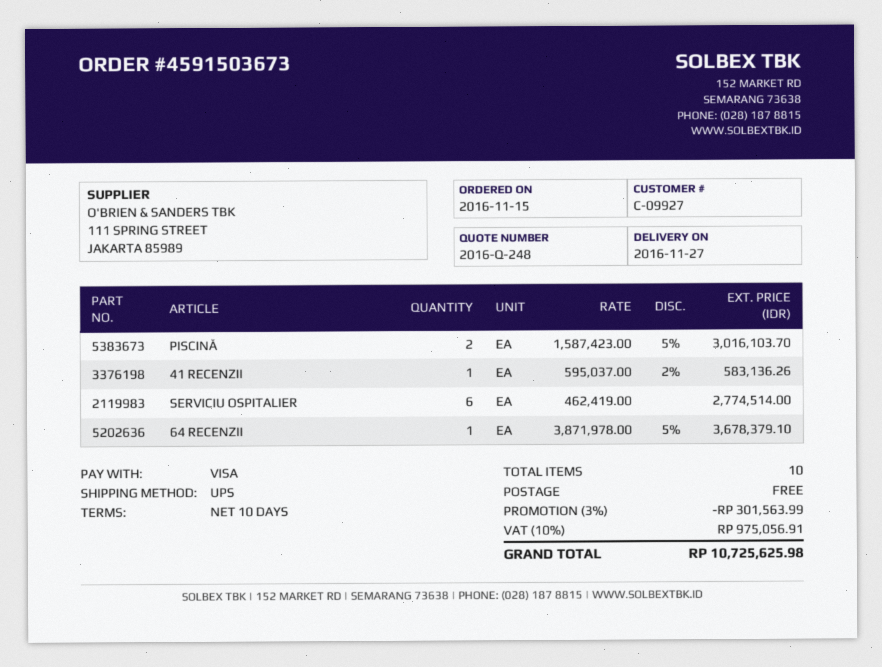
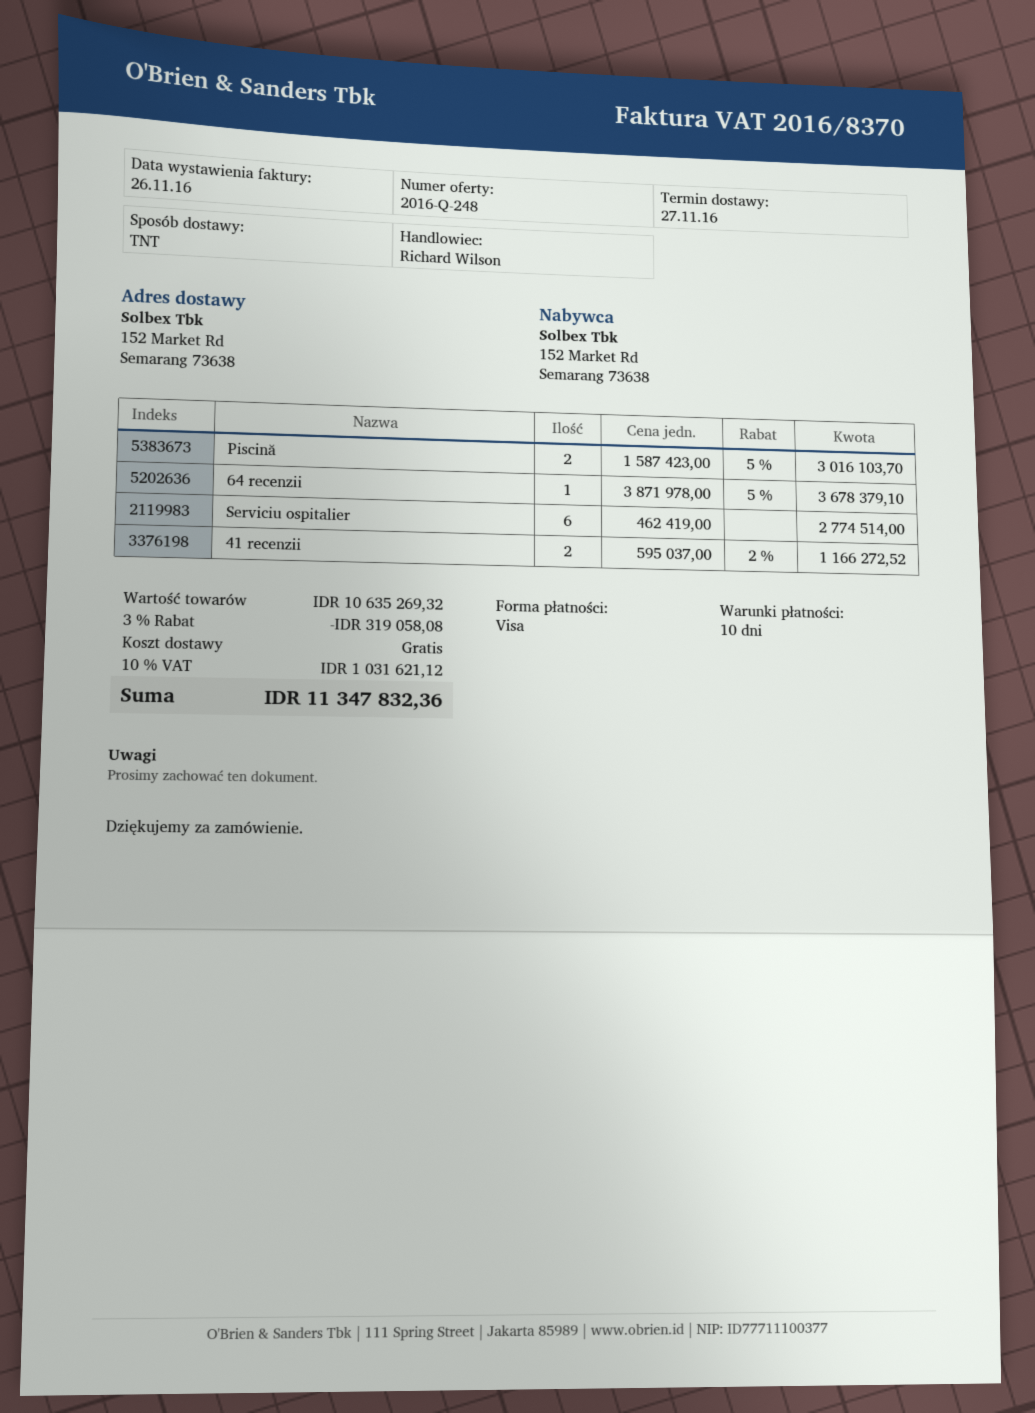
shipping method: UPS -> TNT
41 RECENZII: 1 x 595037.00 - 2% = 583136.26 -> 2 x 595037.00 - 2% = 1166272.52
discount: 3% = 301563.99 -> 3% = 319058.08
tax: 10% = 975056.91 -> 10% = 1031621.12
total: 10725625.98 -> 11347832.36

